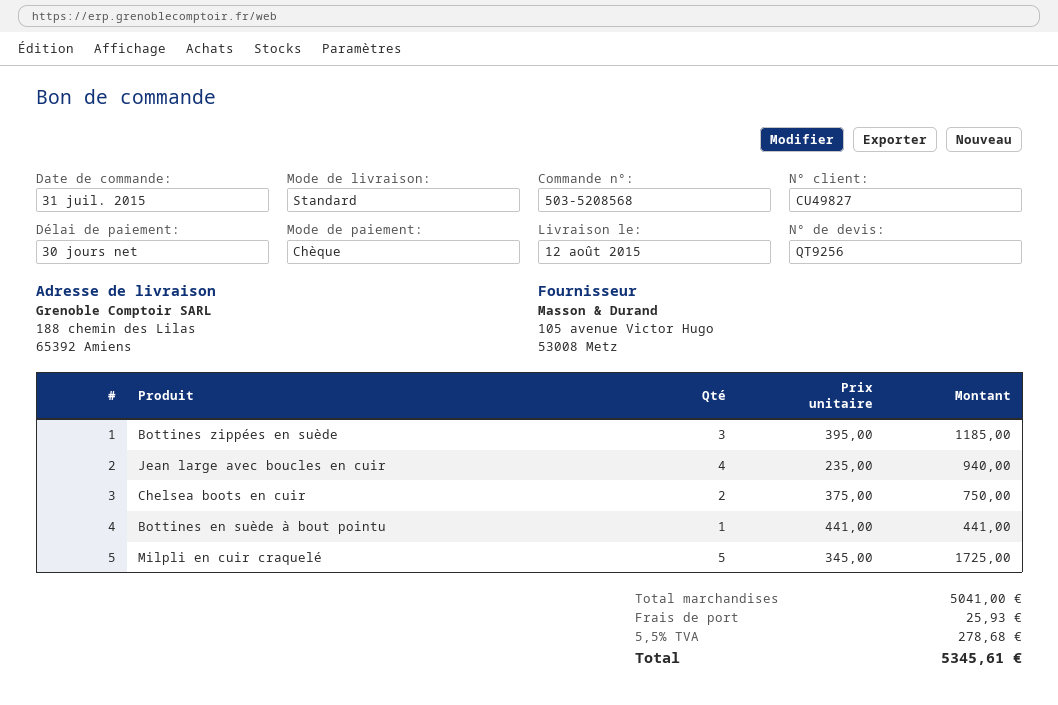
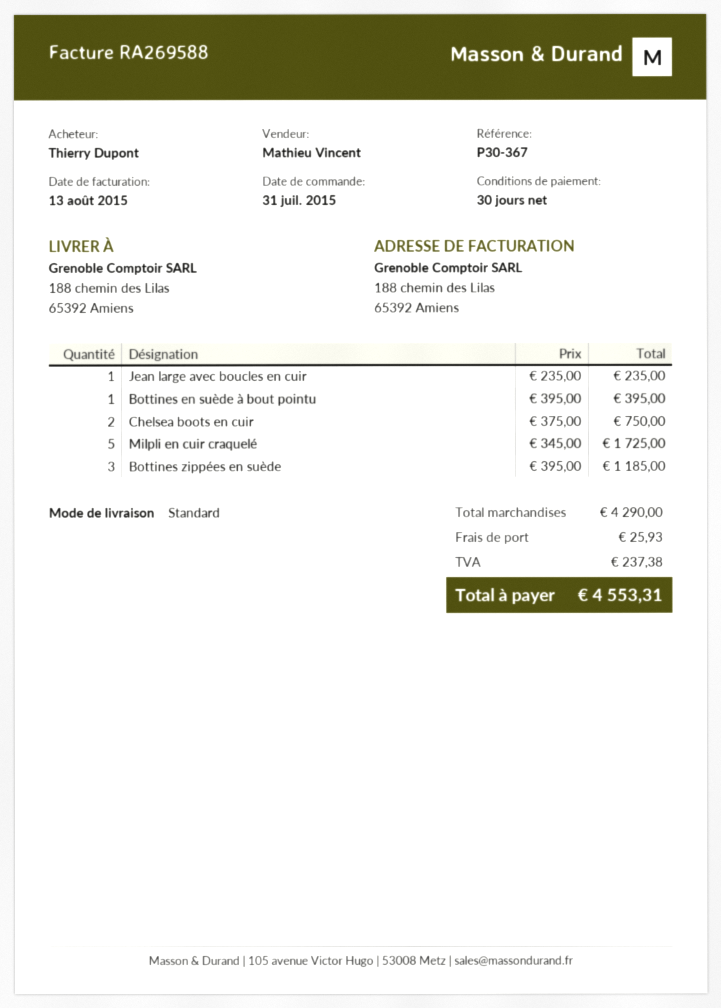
Jean large avec boucles en cuir: 4 x 235.00 = 940.00 -> 1 x 235.00 = 235.00
Bottines en suède à bout pointu: 1 x 441.00 = 441.00 -> 1 x 395.00 = 395.00
subtotal: 5041.00 -> 4290.00
tax: 278.68 -> 237.38
total: 5345.61 -> 4553.31

